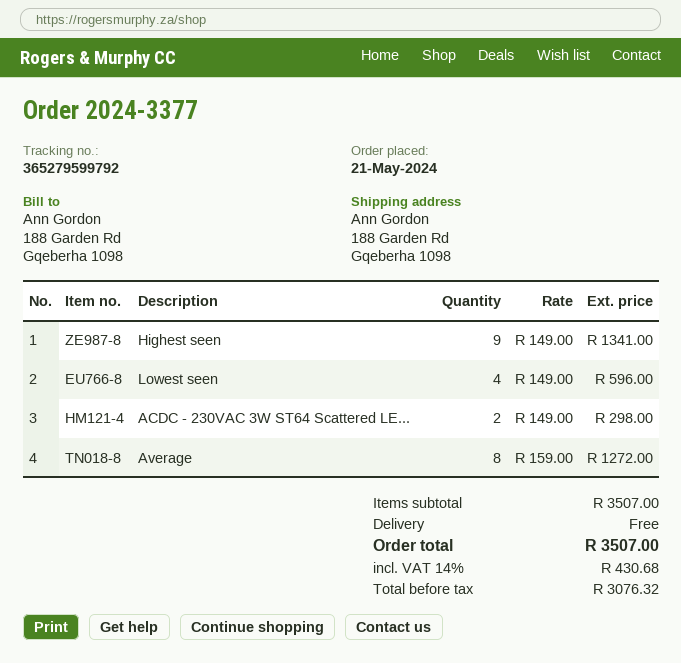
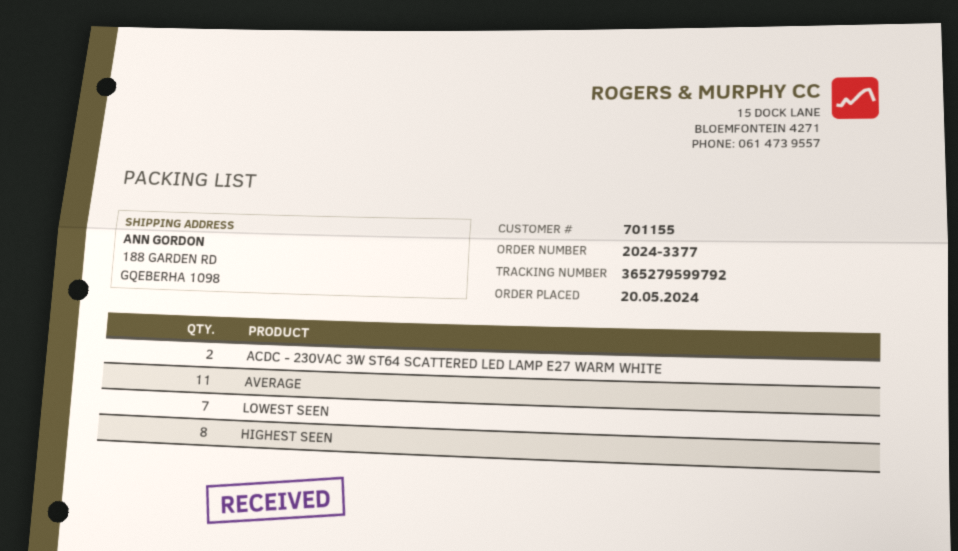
order date: 2024-05-21 -> 2024-05-20
Highest seen: 9 -> 8
Lowest seen: 4 -> 7
Average: 8 -> 11

